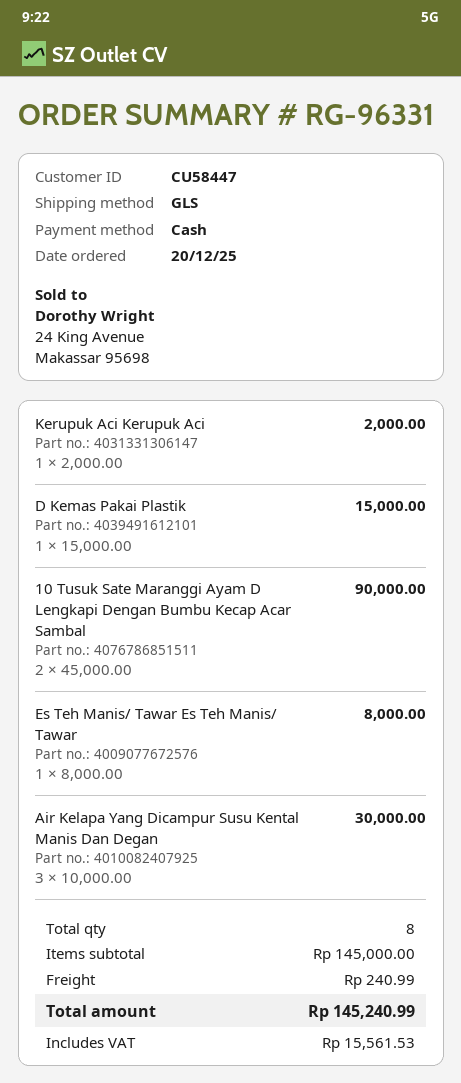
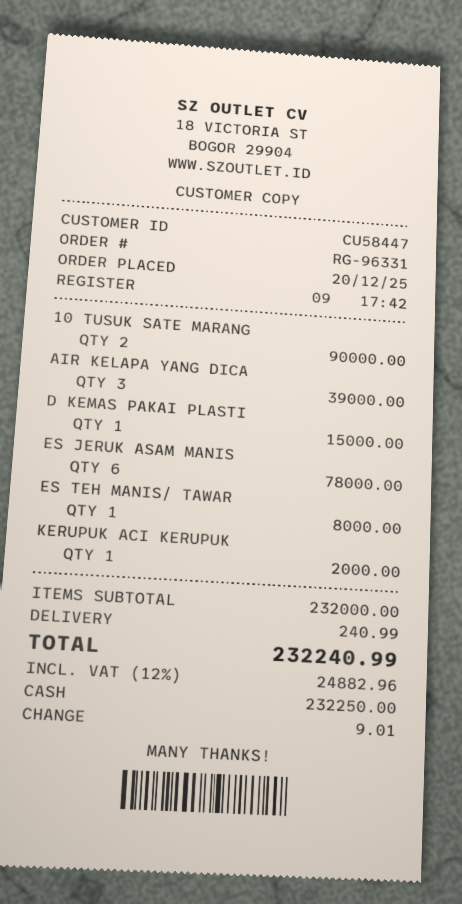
Air Kelapa Yang Dicampur Susu Kental Manis Dan Degan: 3 for 30000.00 -> 3 for 39000.00
ES JERUK ASAM MANIS: none -> 6 for 78000.00
subtotal: 145000.00 -> 232000.00
tax: 15561.53 -> 24882.96
total: 145240.99 -> 232240.99

